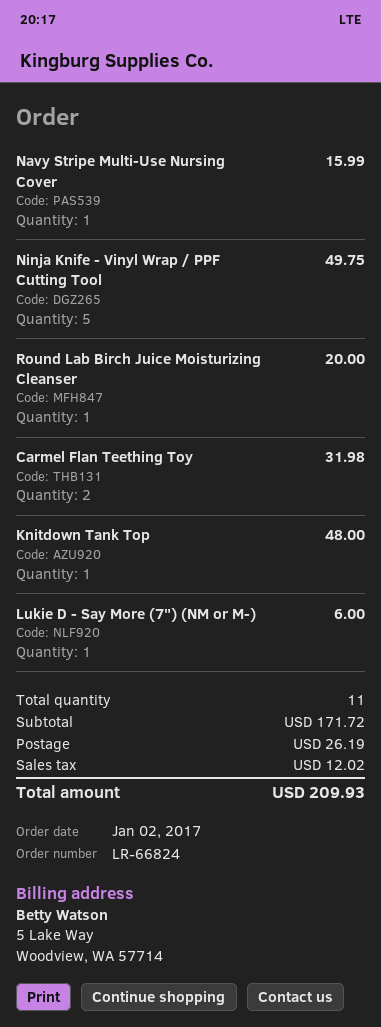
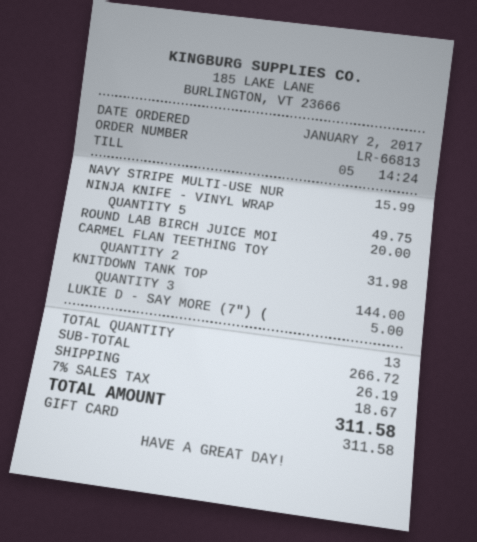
order number: LR-66824 -> LR-66813
Knitdown Tank Top: 1 for 48.00 -> 3 for 144.00
Lukie D - Say More (7") (NM or M-): 1 for 6.00 -> 1 for 5.00
total quantity: 11 -> 13
subtotal: 171.72 -> 266.72
tax: 12.02 -> 18.67
total: 209.93 -> 311.58

